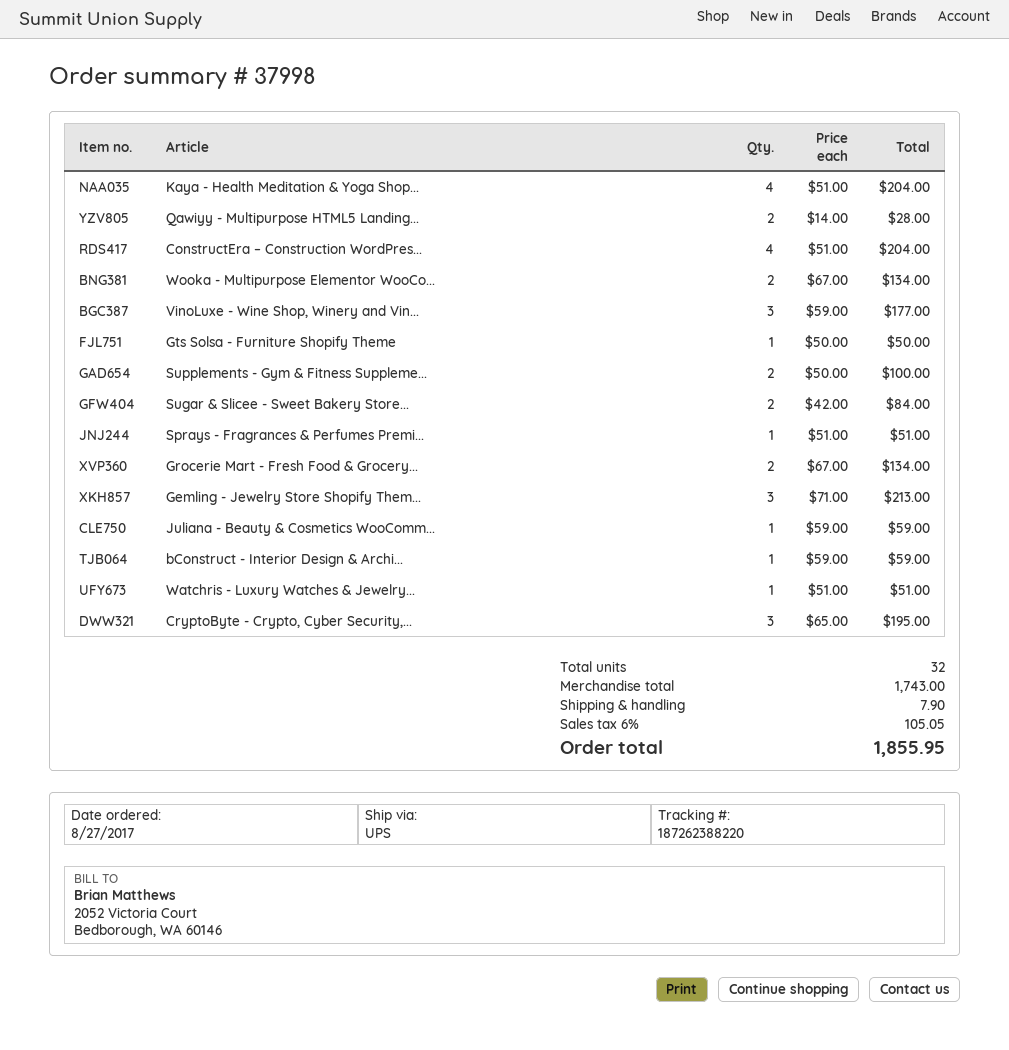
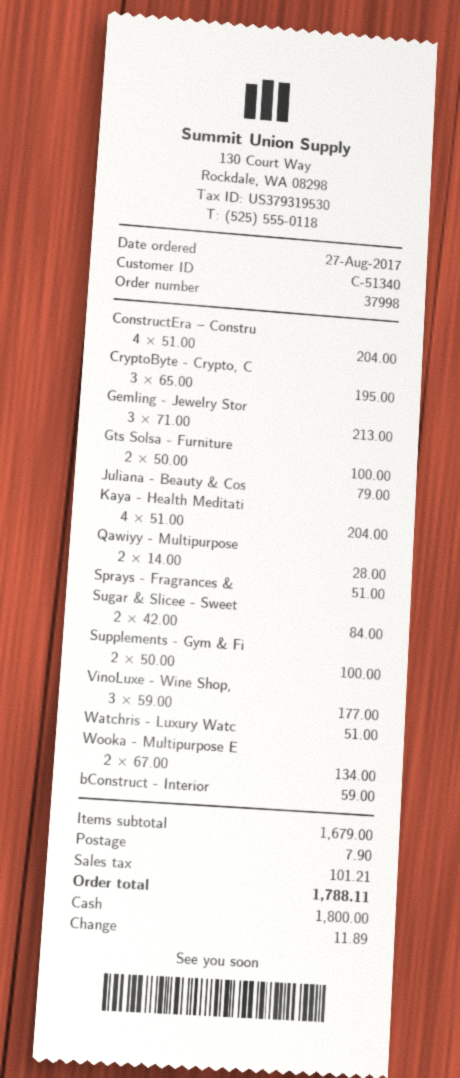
Gts Solsa - Furniture Shopify Theme: 1 x 50.00 = 50.00 -> 2 x 50.00 = 100.00
Grocerie Mart - Fresh Food & Grocery...: 2 x 67.00 = 134.00 -> none
Juliana - Beauty & Cosmetics WooComm...: 1 x 59.00 = 59.00 -> 1 x 79.00 = 79.00
subtotal: 1743.00 -> 1679.00
tax: 105.05 -> 101.21
total: 1855.95 -> 1788.11

